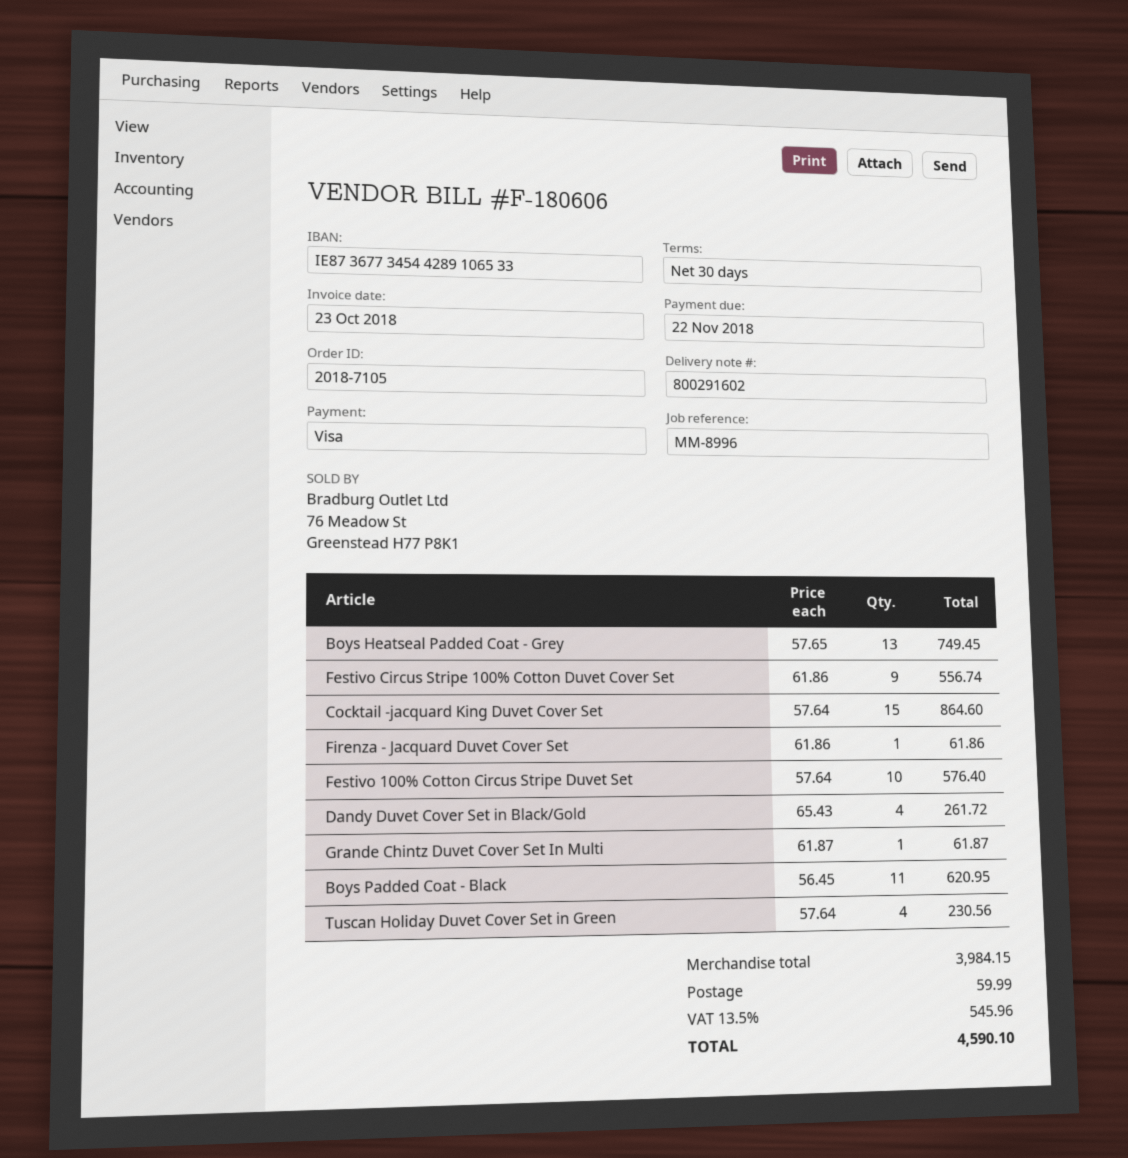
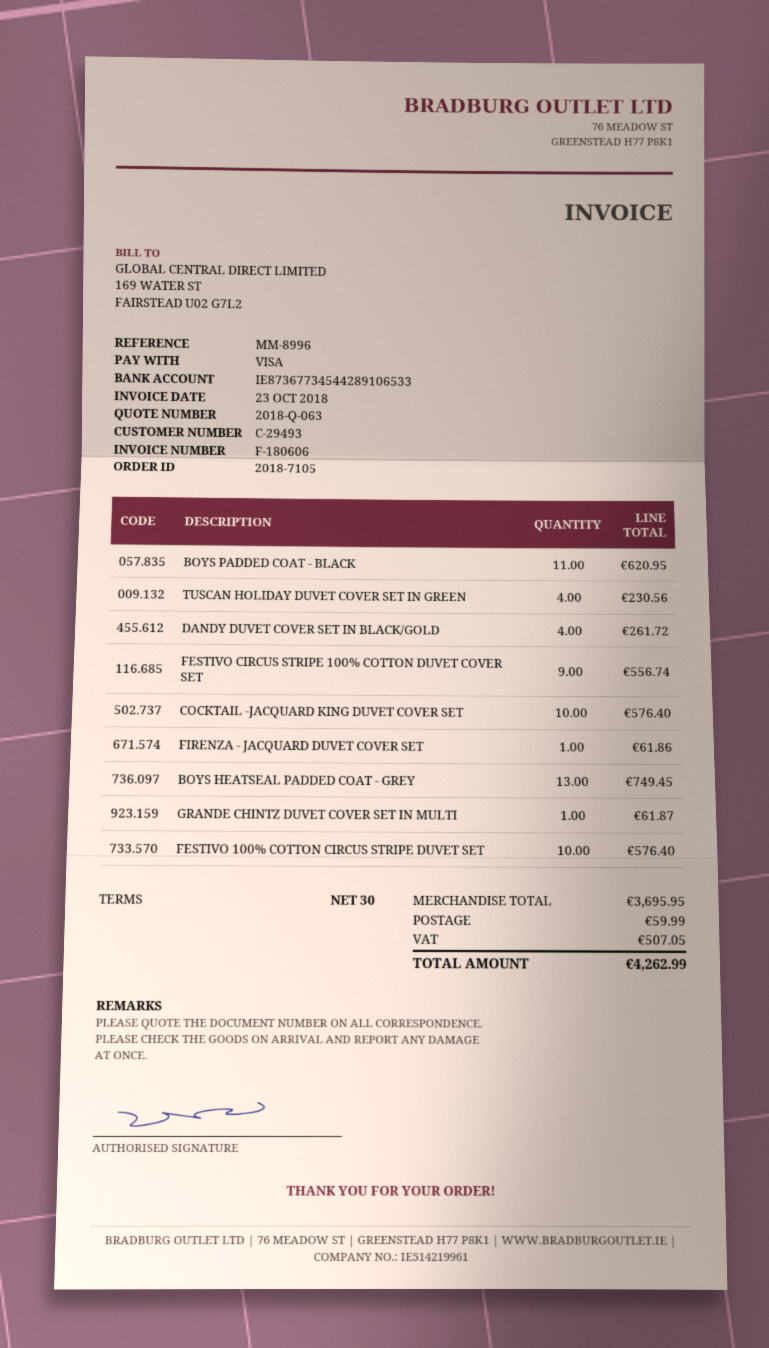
Cocktail -jacquard King Duvet Cover Set: 15 for 864.60 -> 10 for 576.40
subtotal: 3984.15 -> 3695.95
tax: 545.96 -> 507.05
total: 4590.10 -> 4262.99

